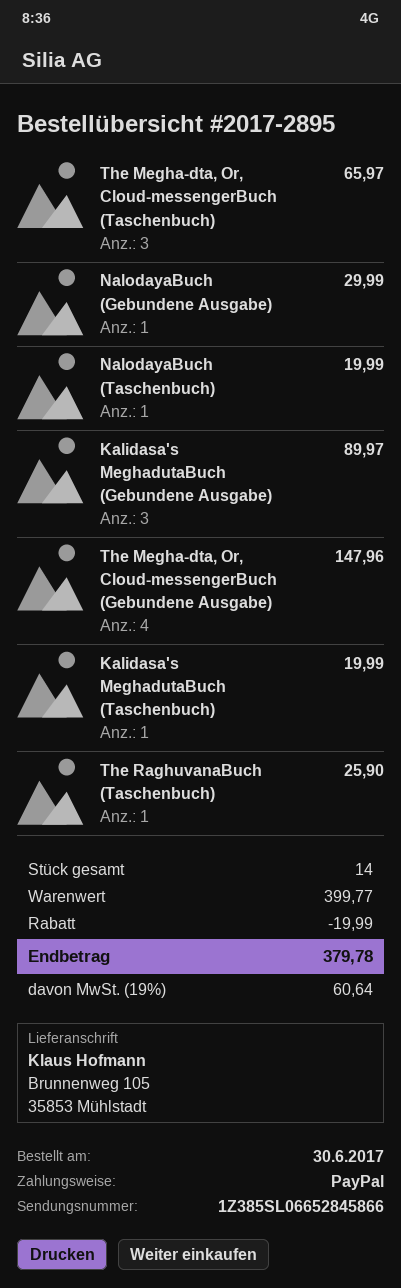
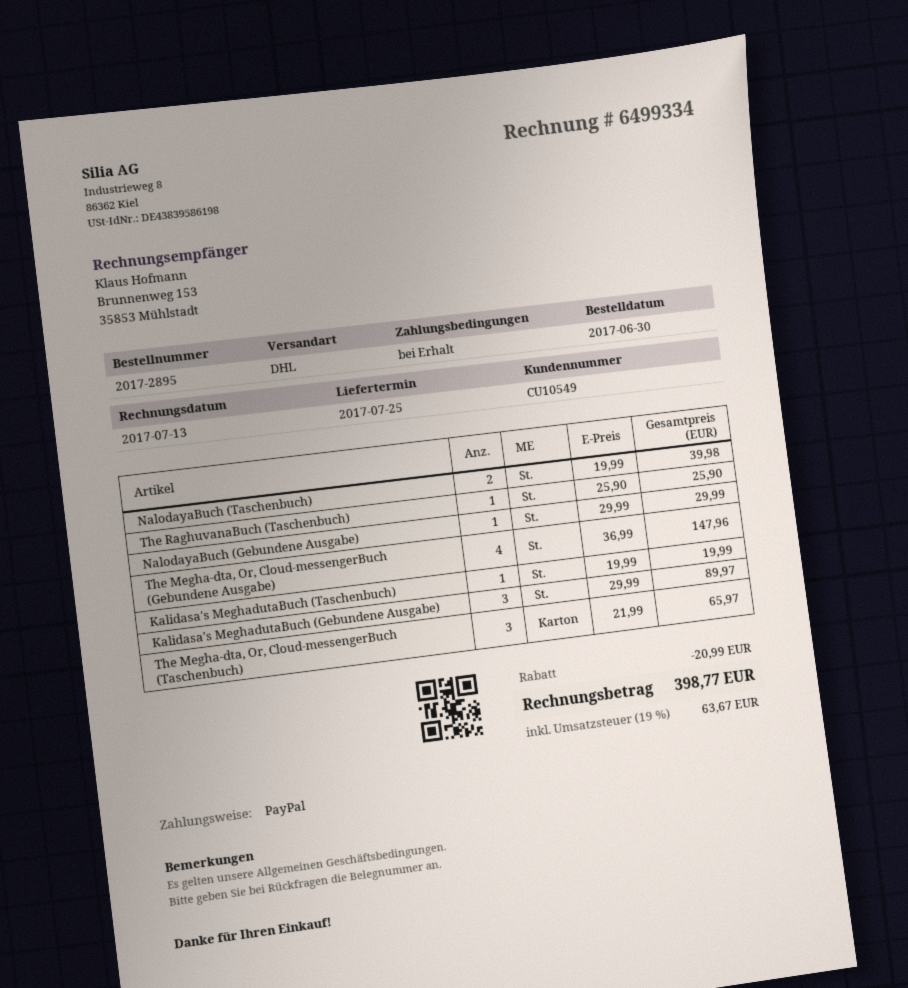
NalodayaBuch (Taschenbuch): 1 for 19.99 -> 2 for 39.98
discount: 19.99 -> 20.99
tax: 19% = 60.64 -> 19% = 63.67
total: 379.78 -> 398.77

